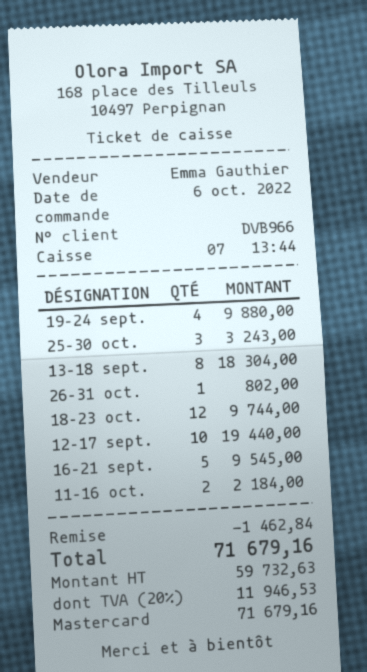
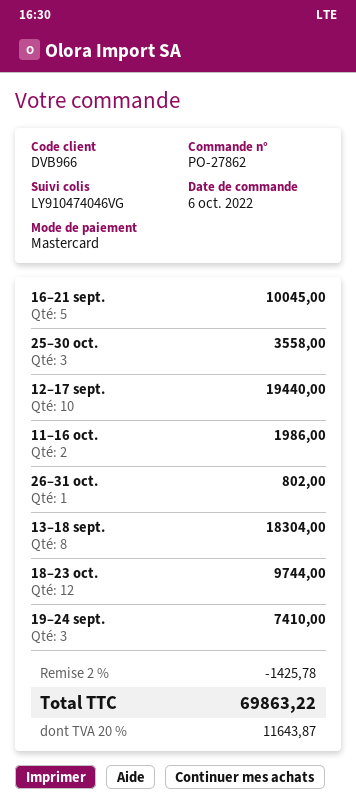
19–24 sept.: 4 for 9880.00 -> 3 for 7410.00
25–30 oct.: 3 for 3243.00 -> 3 for 3558.00
16–21 sept.: 5 for 9545.00 -> 5 for 10045.00
11–16 oct.: 2 for 2184.00 -> 2 for 1986.00
discount: 1462.84 -> 1425.78
tax: 20% = 11946.53 -> 20% = 11643.87
total: 71679.16 -> 69863.22

